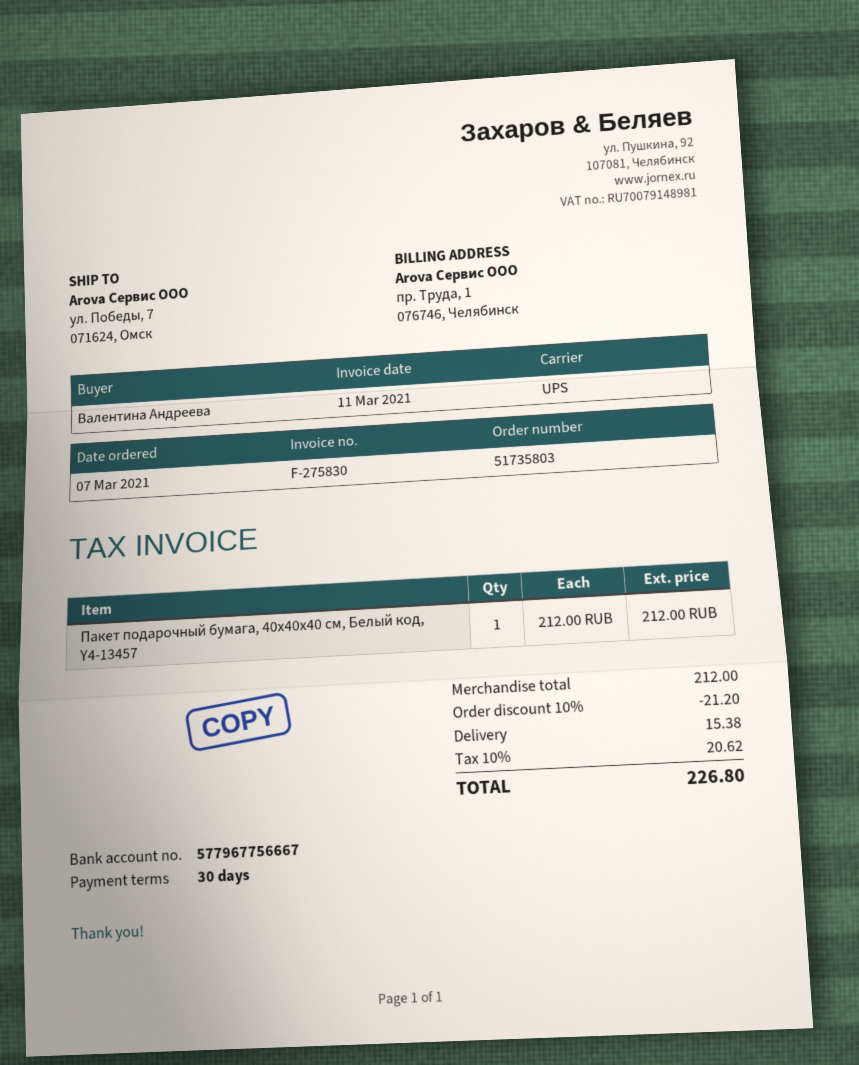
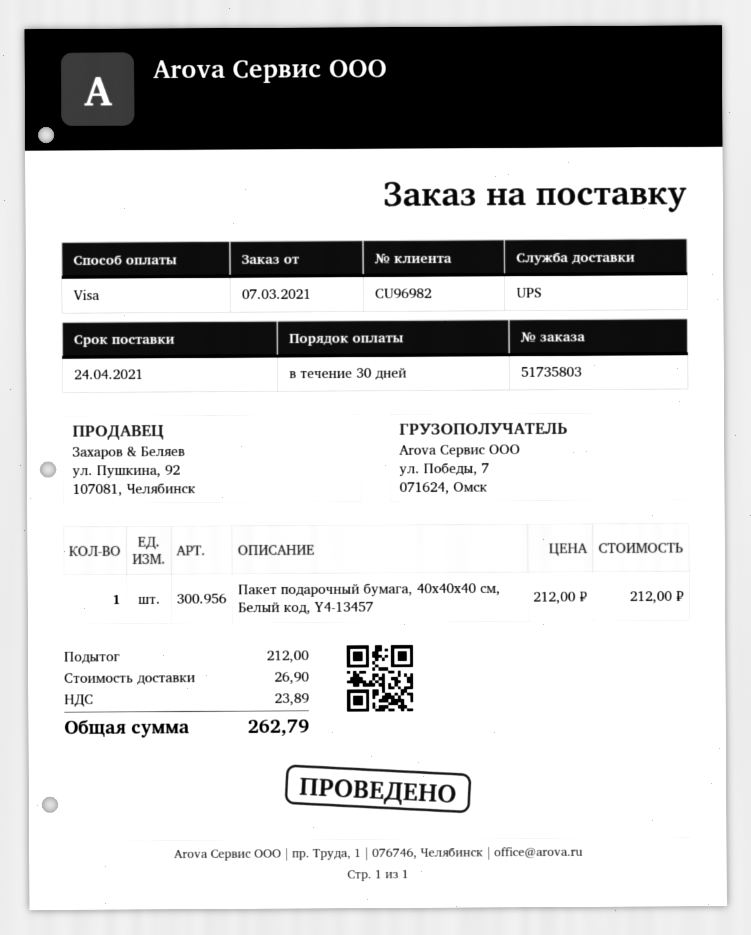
discount: 10% = 21.20 -> none
shipping: 15.38 -> 26.90
tax: 20.62 -> 23.89
total: 226.80 -> 262.79

